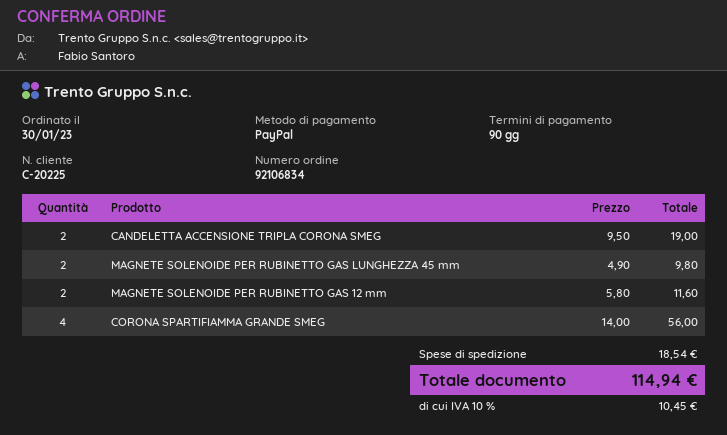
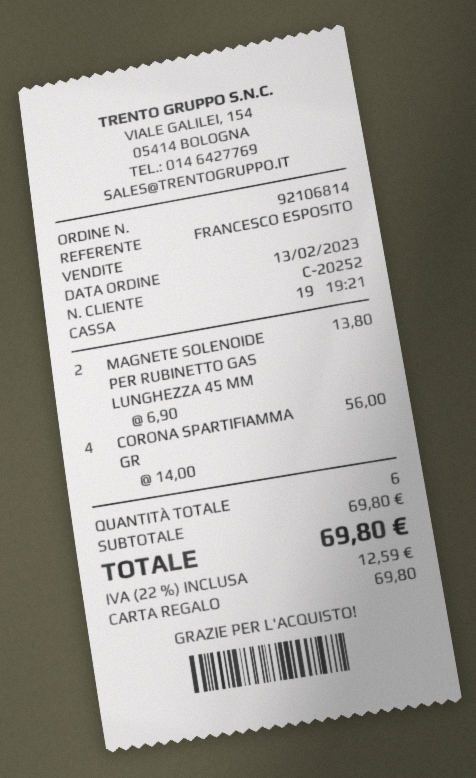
order number: 92106834 -> 92106814
order date: 2023-01-30 -> 2023-02-13
customer number: C-20225 -> C-20252
payment method: PayPal -> gift card
CANDELETTA ACCENSIONE TRIPLA CORONA SMEG: 2 x 9.50 = 19.00 -> none
MAGNETE SOLENOIDE PER RUBINETTO GAS LUNGHEZZA 45 mm: 2 x 4.90 = 9.80 -> 2 x 6.90 = 13.80
MAGNETE SOLENOIDE PER RUBINETTO GAS 12 mm: 2 x 5.80 = 11.60 -> none
shipping: 18.54 -> none
tax: 10% = 10.45 -> 22% = 12.59
total: 114.94 -> 69.80

